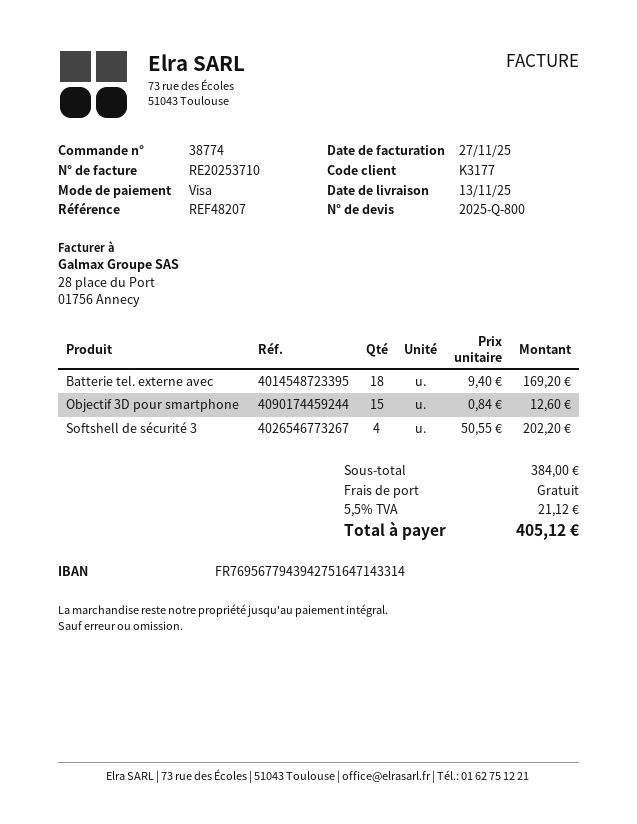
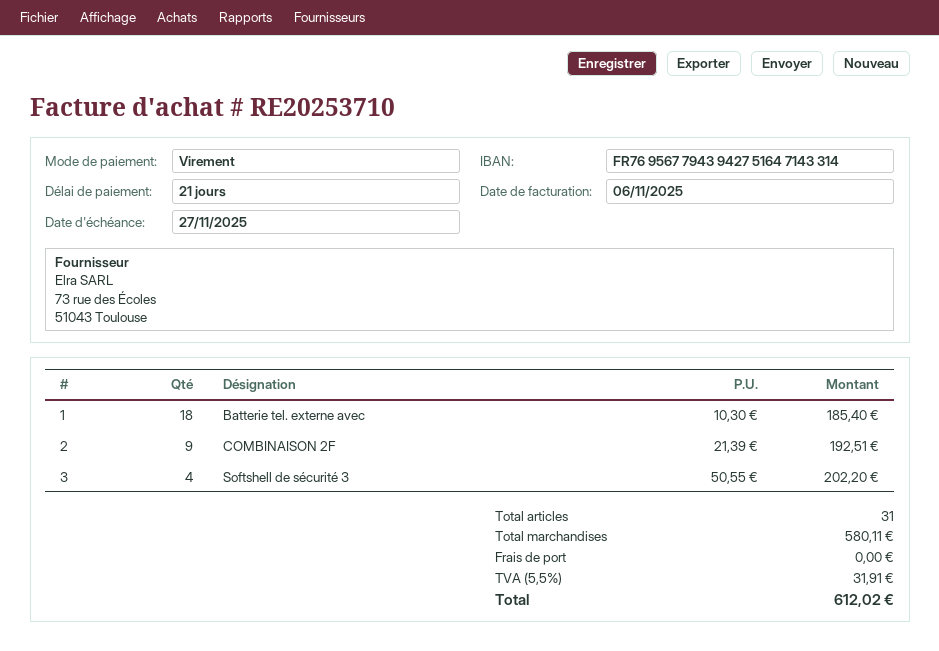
invoice date: 2025-11-27 -> 2025-11-06
payment method: Visa -> bank transfer
Batterie tel. externe avec: 18 x 9.40 = 169.20 -> 18 x 10.30 = 185.40
Objectif 3D pour smartphone: 15 x 0.84 = 12.60 -> none
COMBINAISON 2F: none -> 9 x 21.39 = 192.51
subtotal: 384.00 -> 580.11
tax: 5.5% = 21.12 -> 5.5% = 31.91
total: 405.12 -> 612.02

